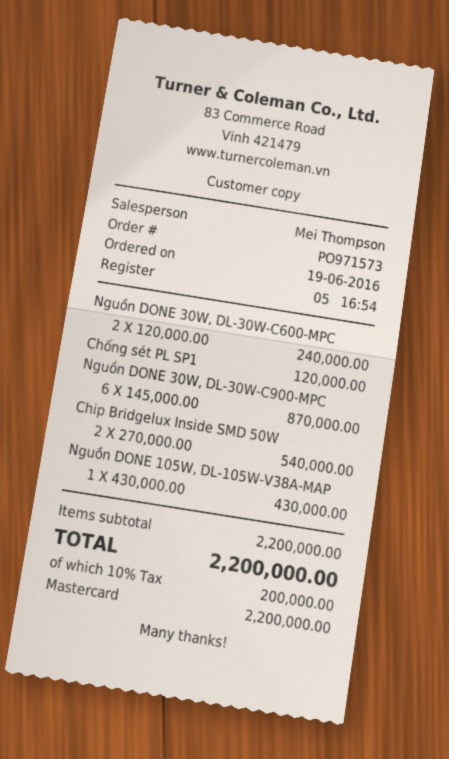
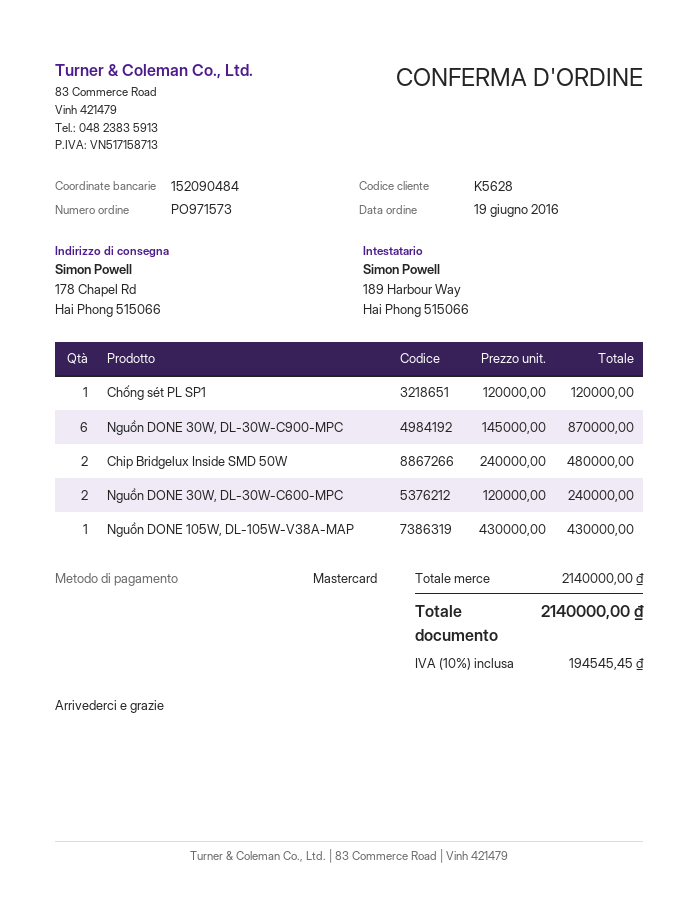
Chip Bridgelux Inside SMD 50W: 2 x 270000.00 = 540000.00 -> 2 x 240000.00 = 480000.00
subtotal: 2200000.00 -> 2140000.00
tax: 10% = 200000.00 -> 10% = 194545.45
total: 2200000.00 -> 2140000.00

